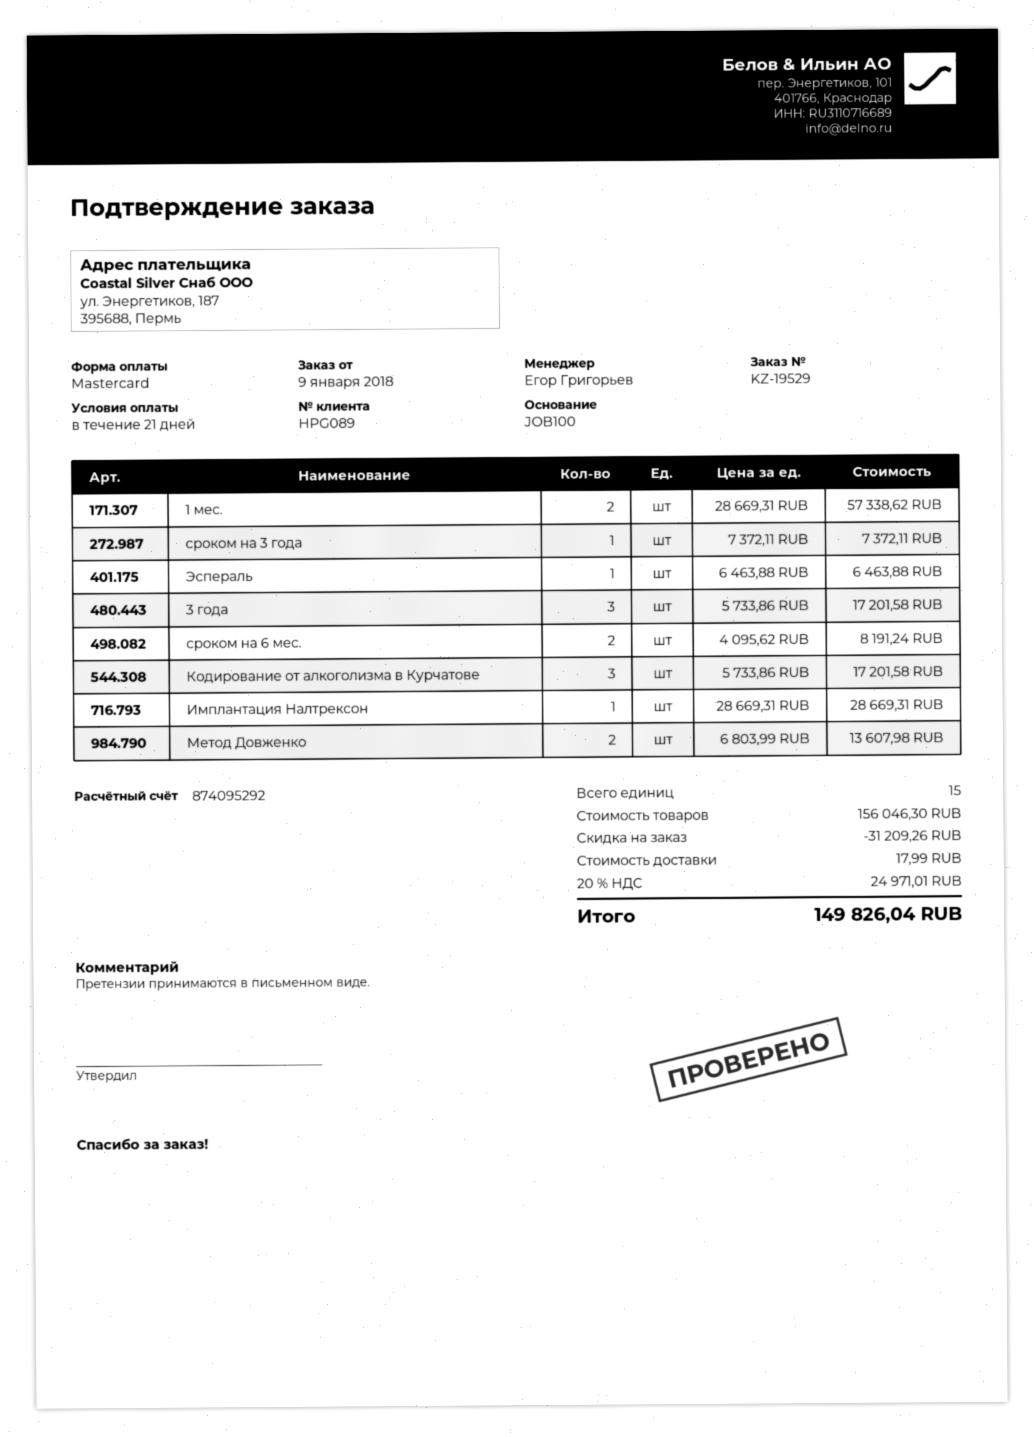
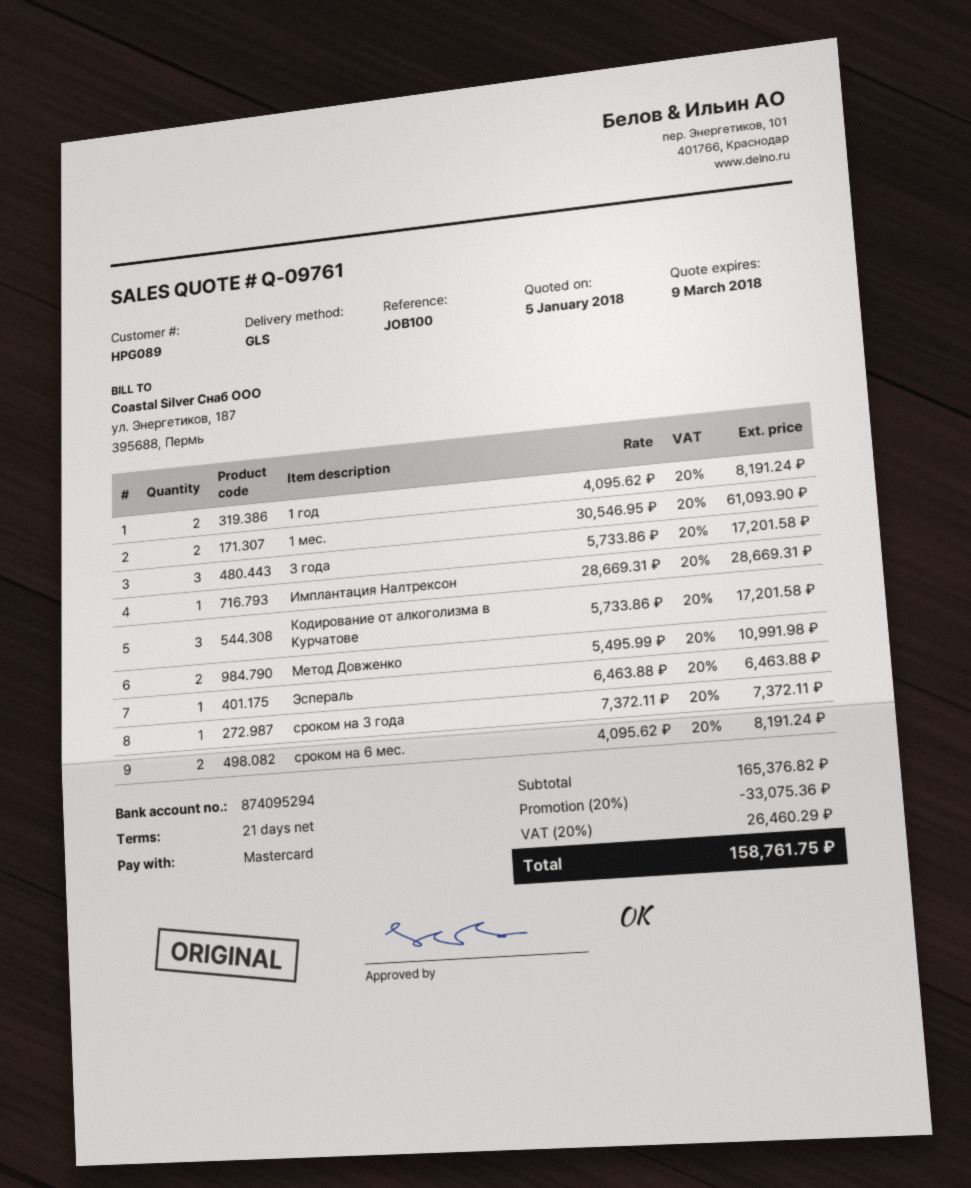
bank account: 874095292 -> 874095294
1 мес.: 2 x 28669.31 = 57338.62 -> 2 x 30546.95 = 61093.90
Метод Довженко: 2 x 6803.99 = 13607.98 -> 2 x 5495.99 = 10991.98
1 год: none -> 2 x 4095.62 = 8191.24
subtotal: 156046.30 -> 165376.82
discount: 31209.26 -> 33075.36
shipping: 17.99 -> none
tax: 20% = 24971.01 -> 20% = 26460.29
total: 149826.04 -> 158761.75

